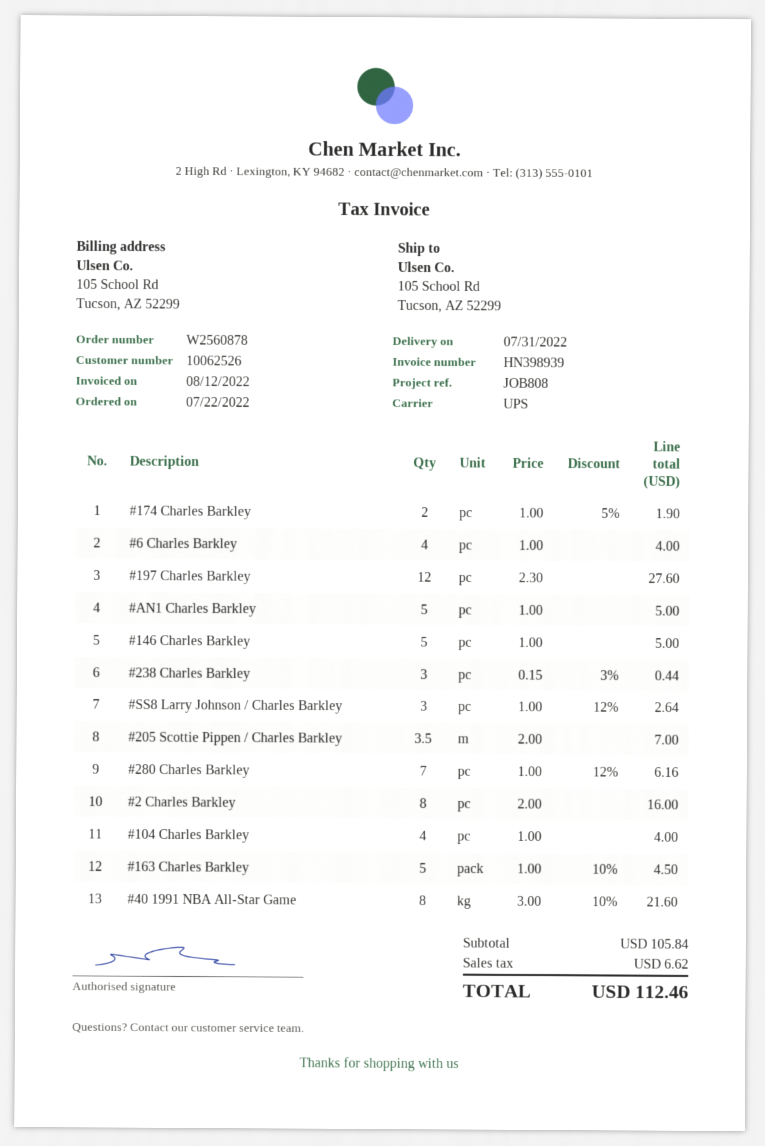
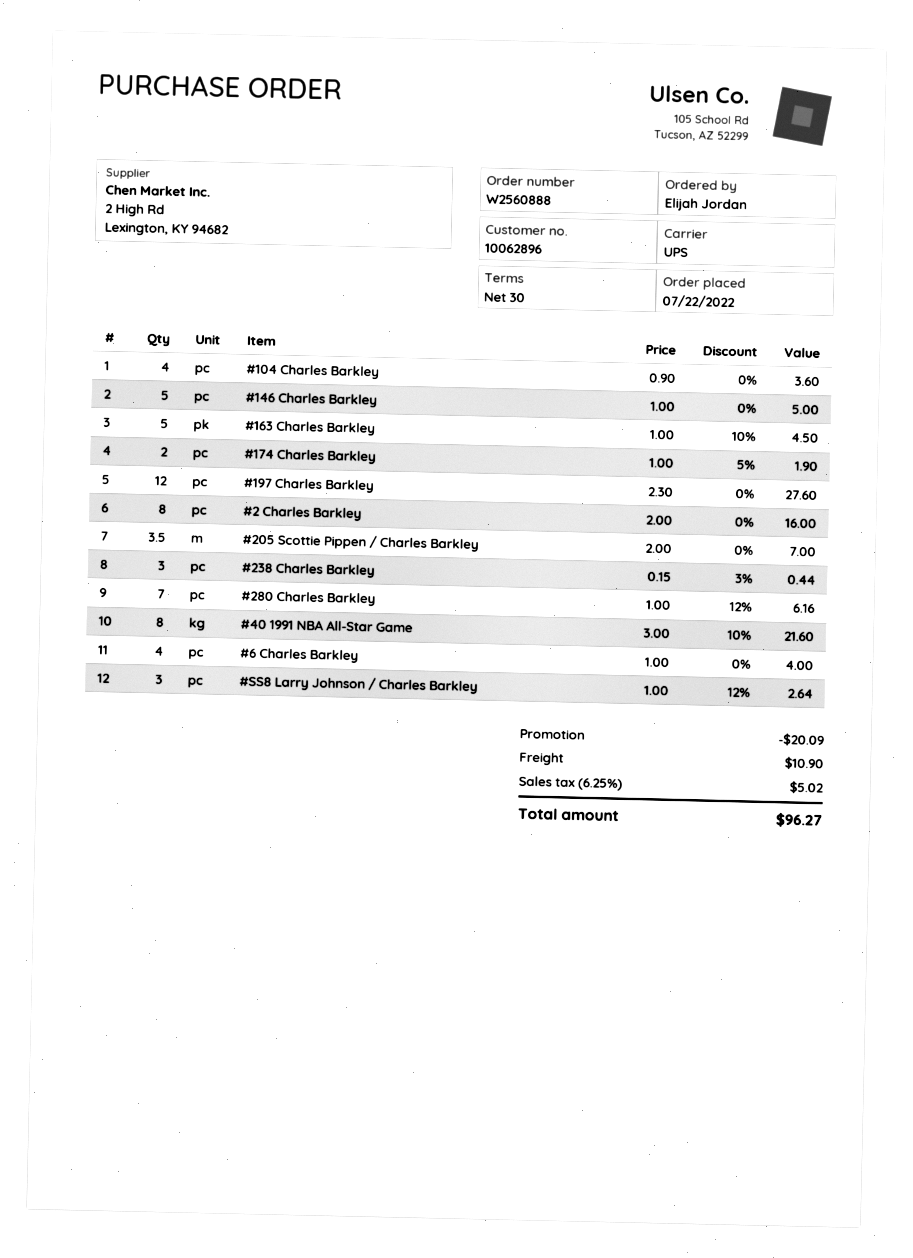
order number: W2560878 -> W2560888
customer number: 10062526 -> 10062896
#AN1 Charles Barkley: 5 x 1.00 = 5.00 -> none
#104 Charles Barkley: 4 x 1.00 = 4.00 -> 4 x 0.90 = 3.60
discount: none -> 20.09
shipping: none -> 10.90
tax: 6.62 -> 5.02
total: 112.46 -> 96.27

